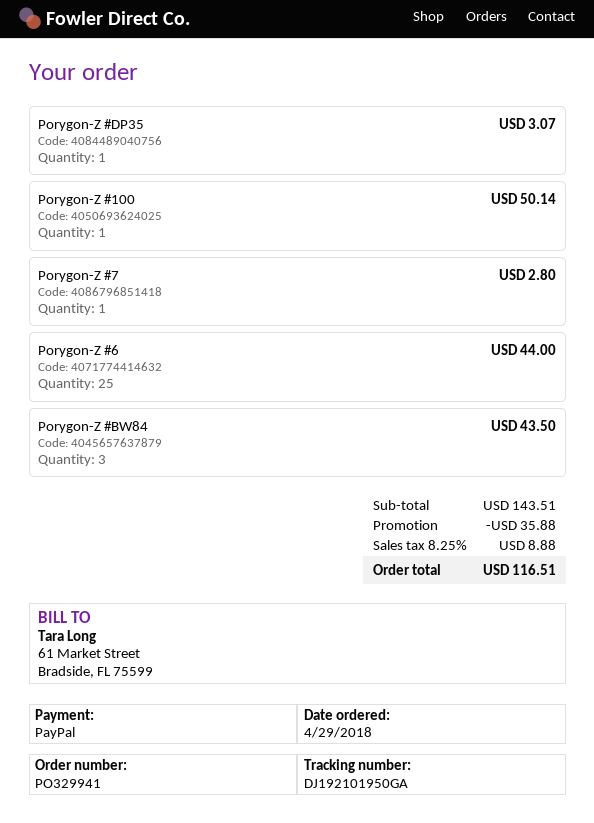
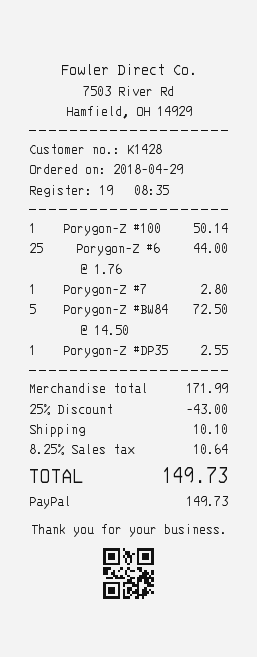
Porygon-Z #DP35: 1 for 3.07 -> 1 for 2.55
Porygon-Z #BW84: 3 for 43.50 -> 5 for 72.50
subtotal: 143.51 -> 171.99
discount: 35.88 -> 43.00
shipping: none -> 10.10
tax: 8.25% = 8.88 -> 8.25% = 10.64
total: 116.51 -> 149.73

